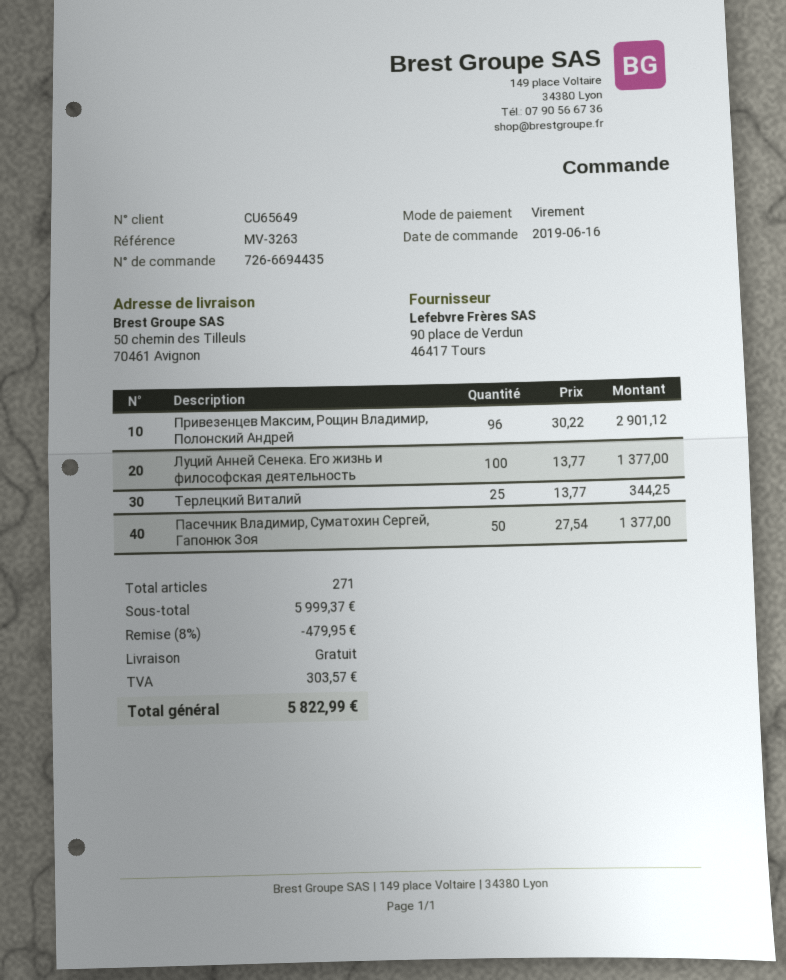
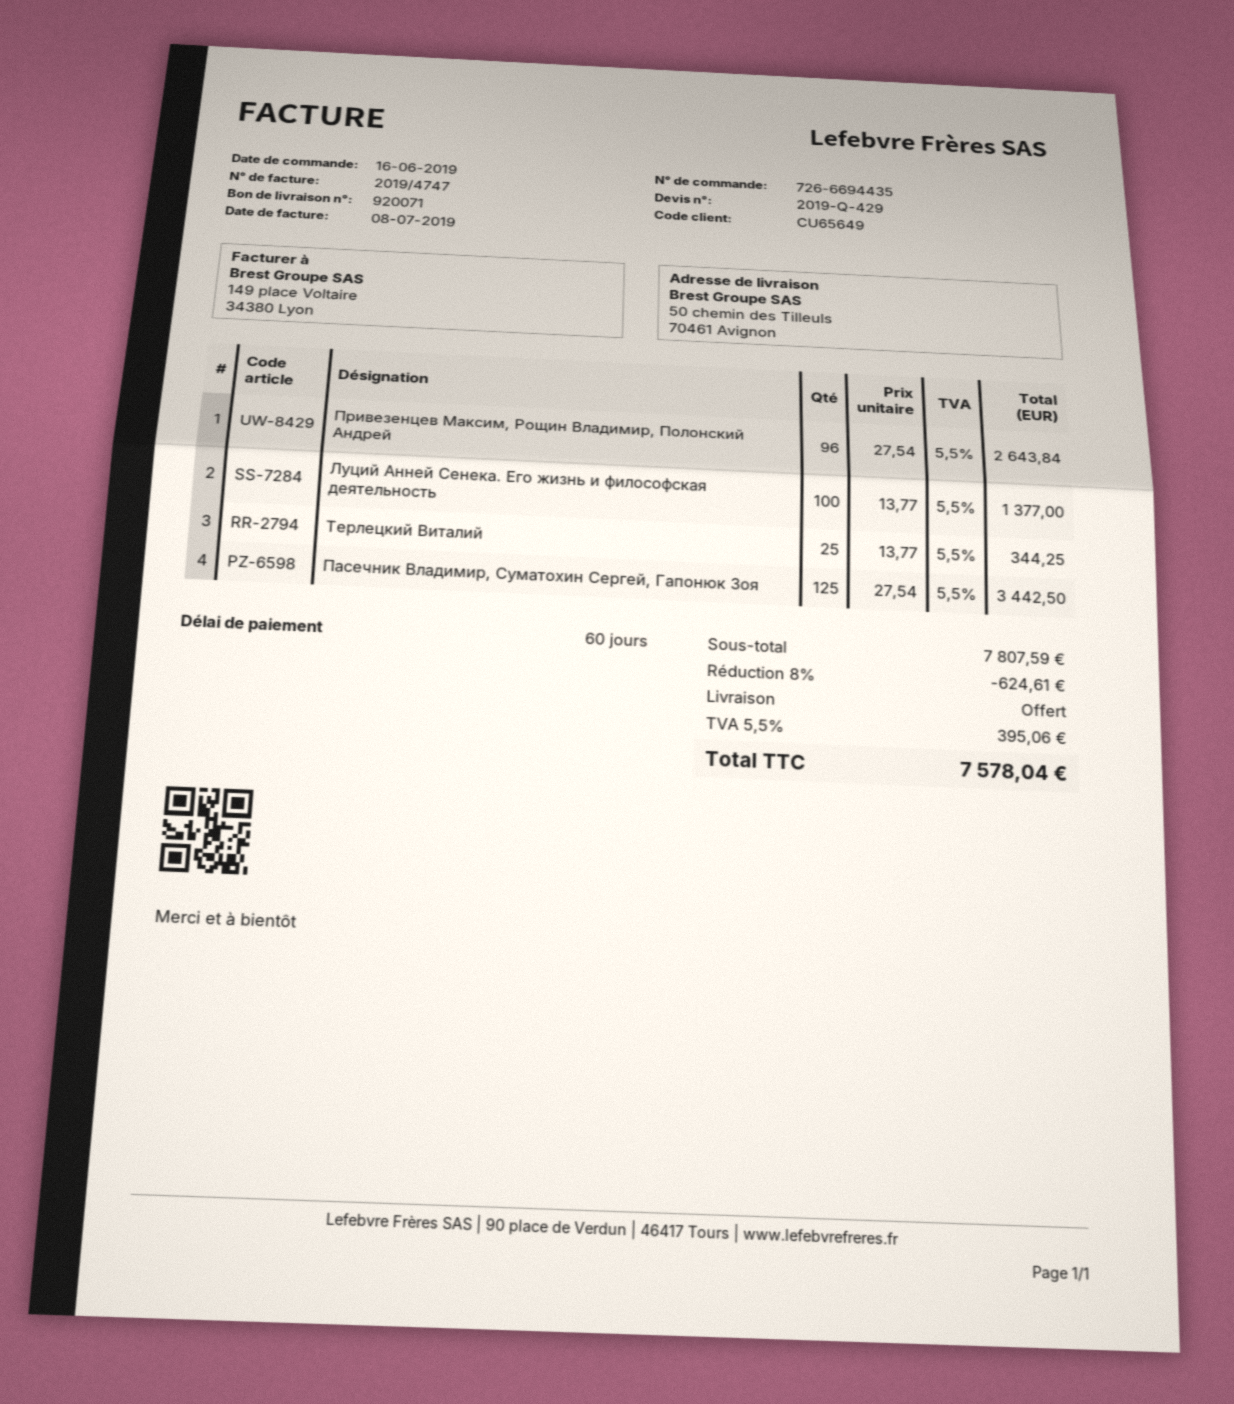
Привезенцев Максим, Рощин Владимир, Полонский Андрей: 96 x 30.22 = 2901.12 -> 96 x 27.54 = 2643.84
Пасечник Владимир, Суматохин Сергей, Гапонюк Зоя: 50 x 27.54 = 1377.00 -> 125 x 27.54 = 3442.50
subtotal: 5999.37 -> 7807.59
discount: 8% = 479.95 -> 8% = 624.61
tax: 303.57 -> 395.06
total: 5822.99 -> 7578.04

